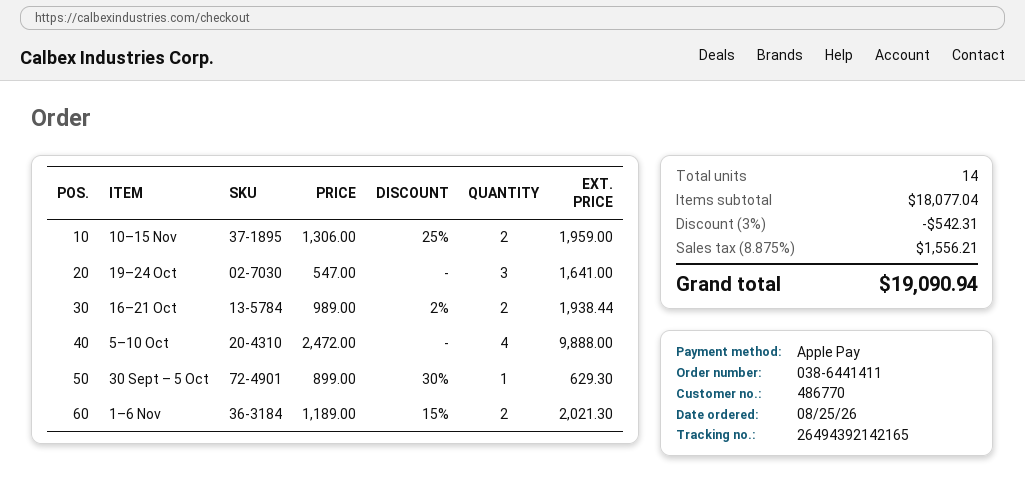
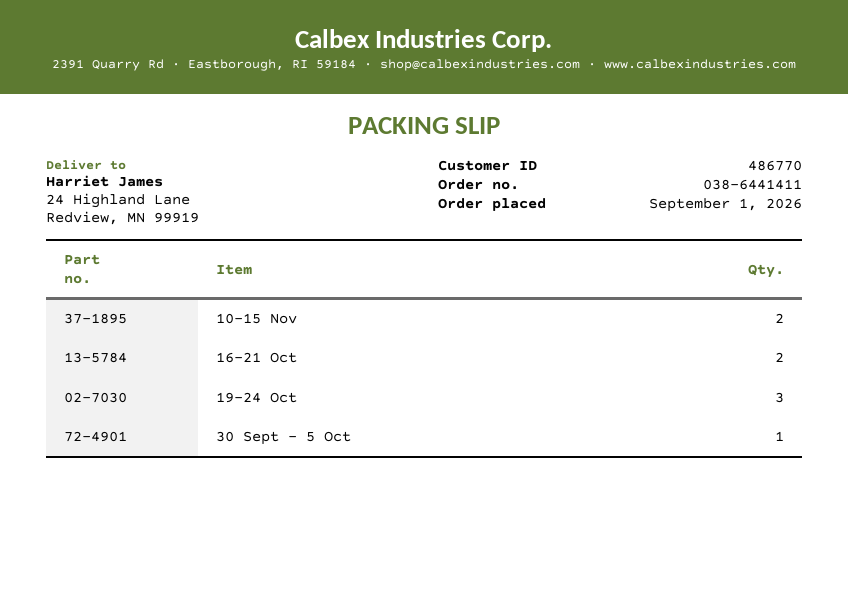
order date: 2026-08-25 -> 2026-09-01
5–10 Oct: 4 -> none
1–6 Nov: 2 -> none

